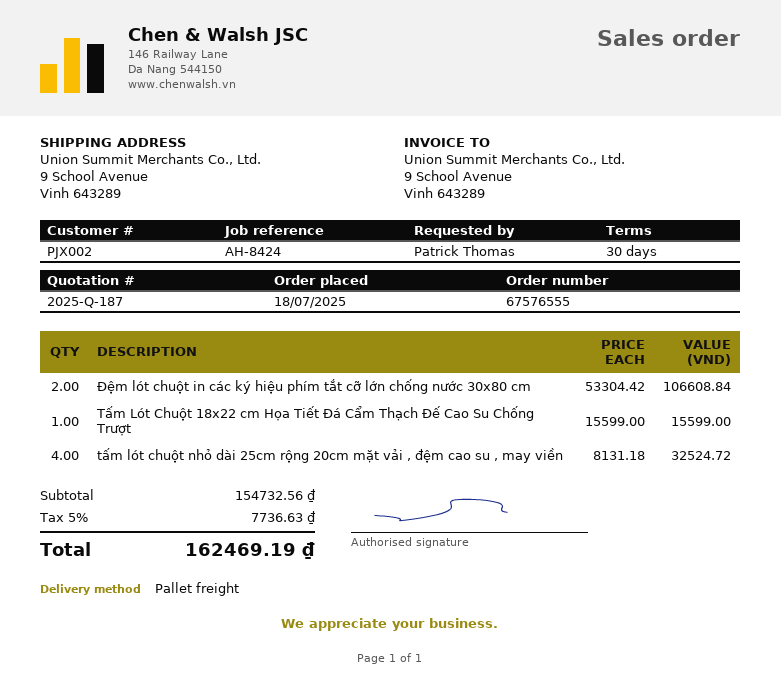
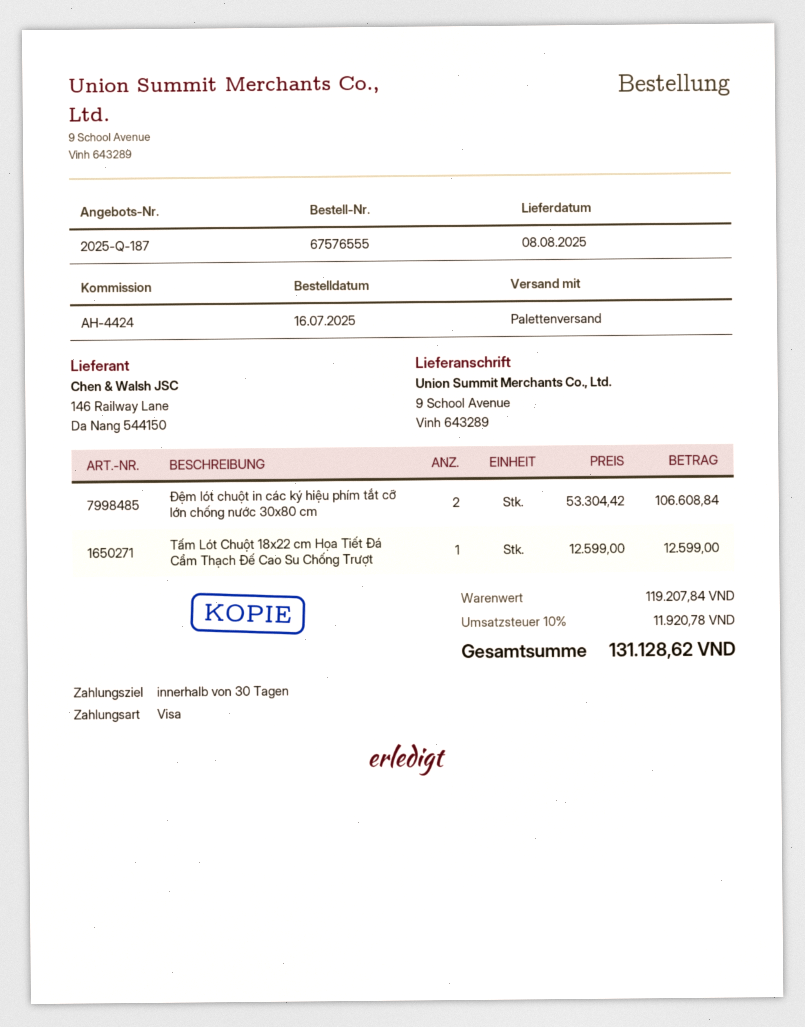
order date: 2025-07-18 -> 2025-07-16
reference: AH-8424 -> AH-4424
Tấm Lót Chuột 18x22 cm Họa Tiết Đá Cẩm Thạch Đế Cao Su Chống Trượt: 1 x 15599.00 = 15599.00 -> 1 x 12599.00 = 12599.00
tấm lót chuột nhỏ dài 25cm rộng 20cm mặt vải , đệm cao su , may viền: 4 x 8131.18 = 32524.72 -> none
subtotal: 154732.56 -> 119207.84
tax: 5% = 7736.63 -> 10% = 11920.78
total: 162469.19 -> 131128.62

